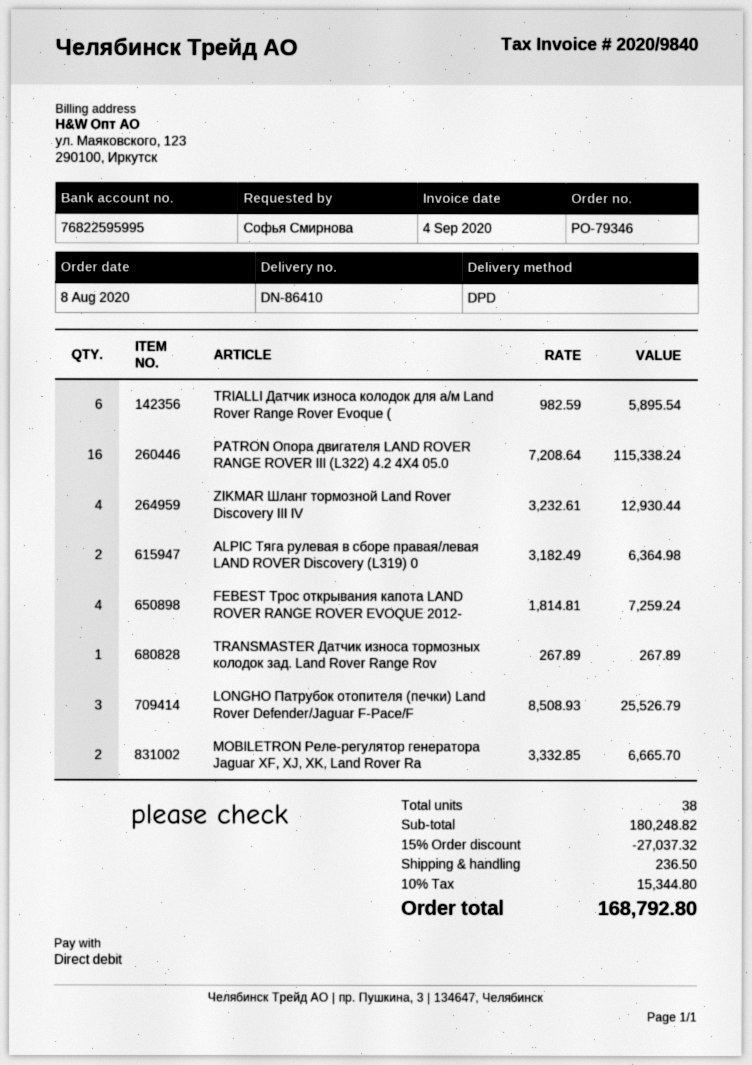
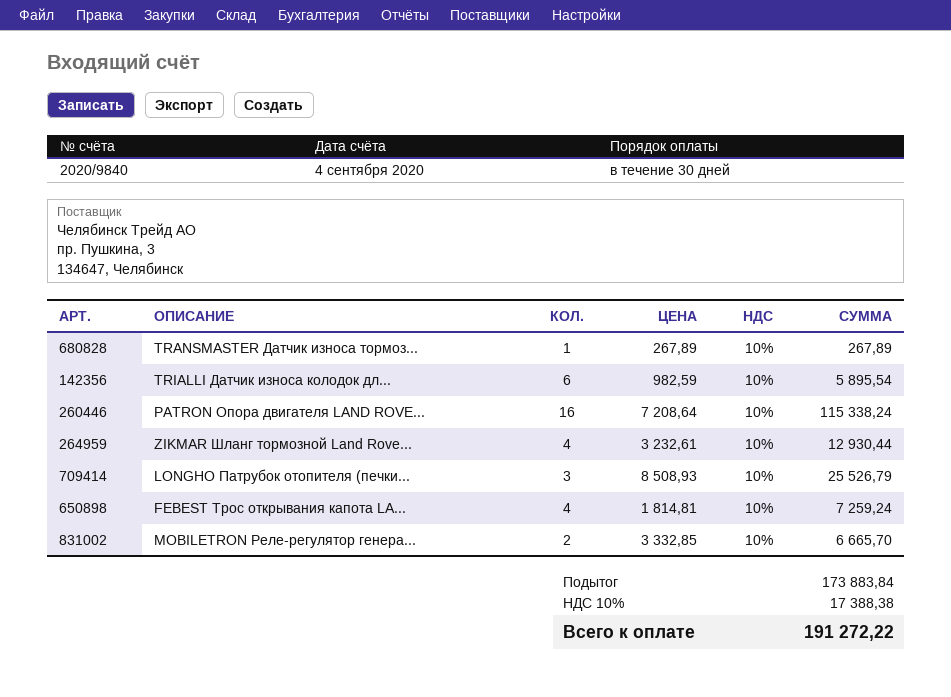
ALPIC Тяга рулевая в сборе правая/левая LAND ROVER Discovery (L319) 0: 2 x 3182.49 = 6364.98 -> none
subtotal: 180248.82 -> 173883.84
discount: 15% = 27037.32 -> none
shipping: 236.50 -> none
tax: 10% = 15344.80 -> 10% = 17388.38
total: 168792.80 -> 191272.22

